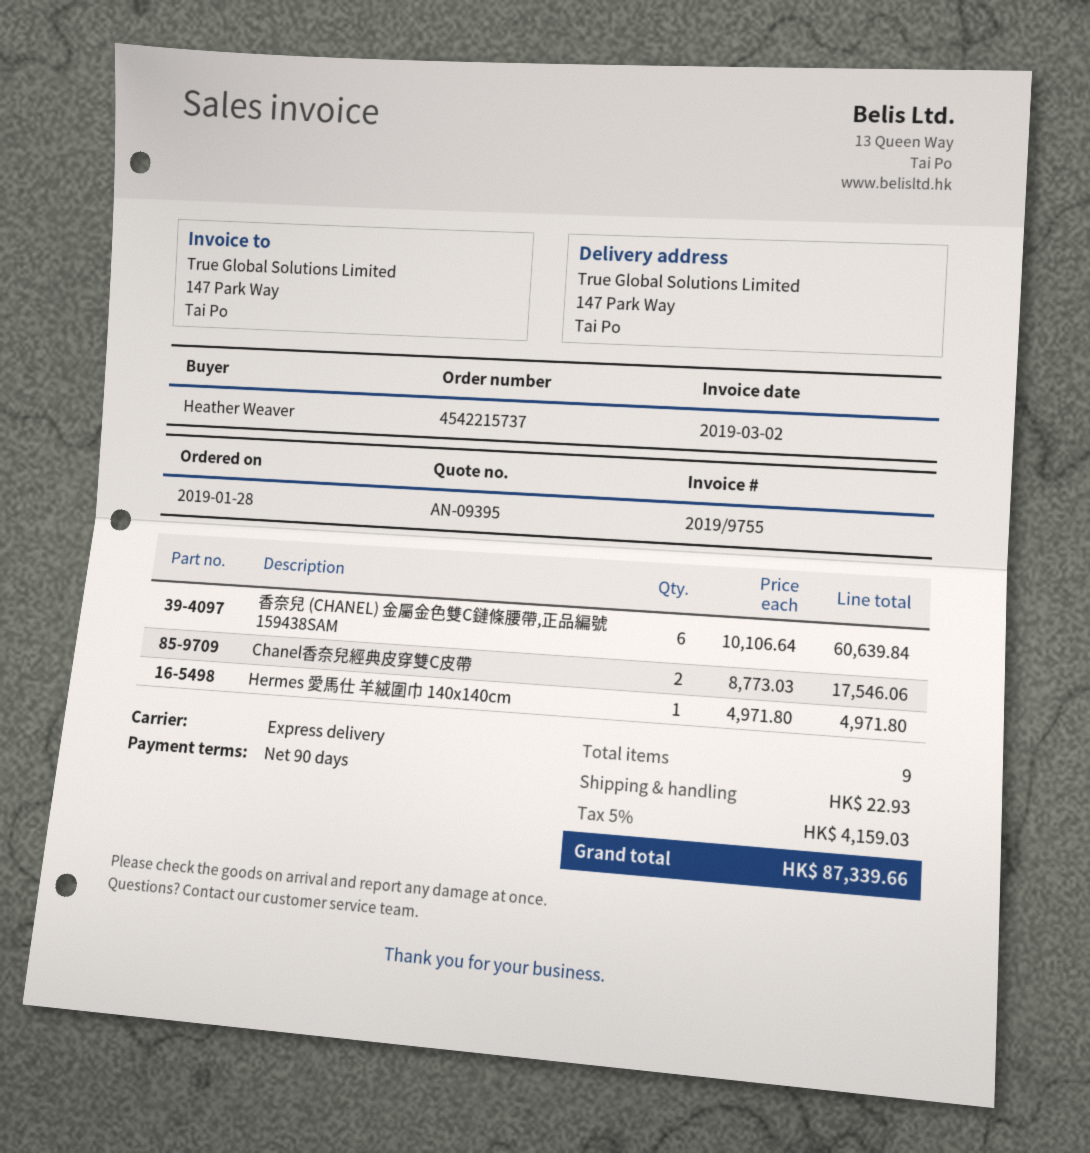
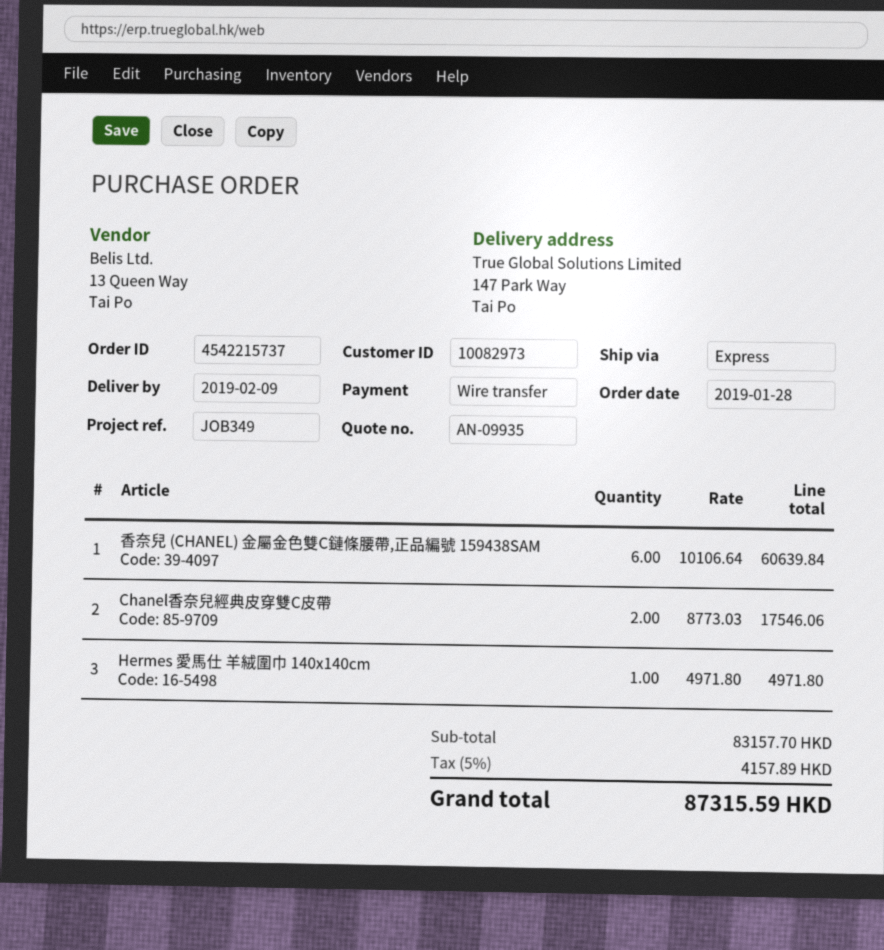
quote number: AN-09395 -> AN-09935
shipping: 22.93 -> none
tax: 5% = 4159.03 -> 5% = 4157.89
total: 87339.66 -> 87315.59

